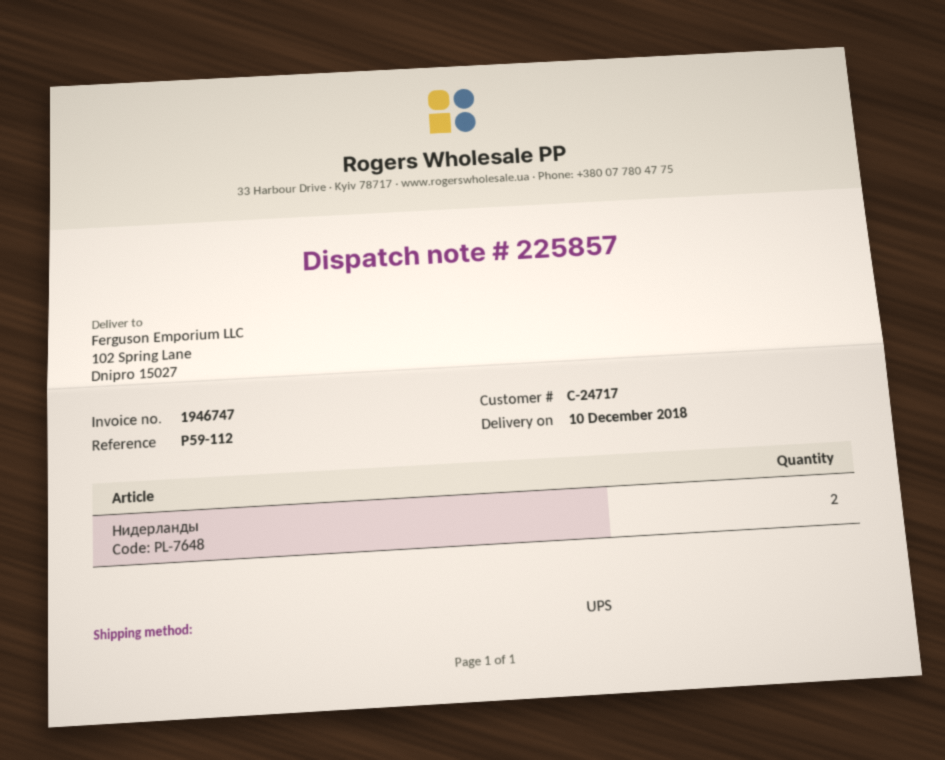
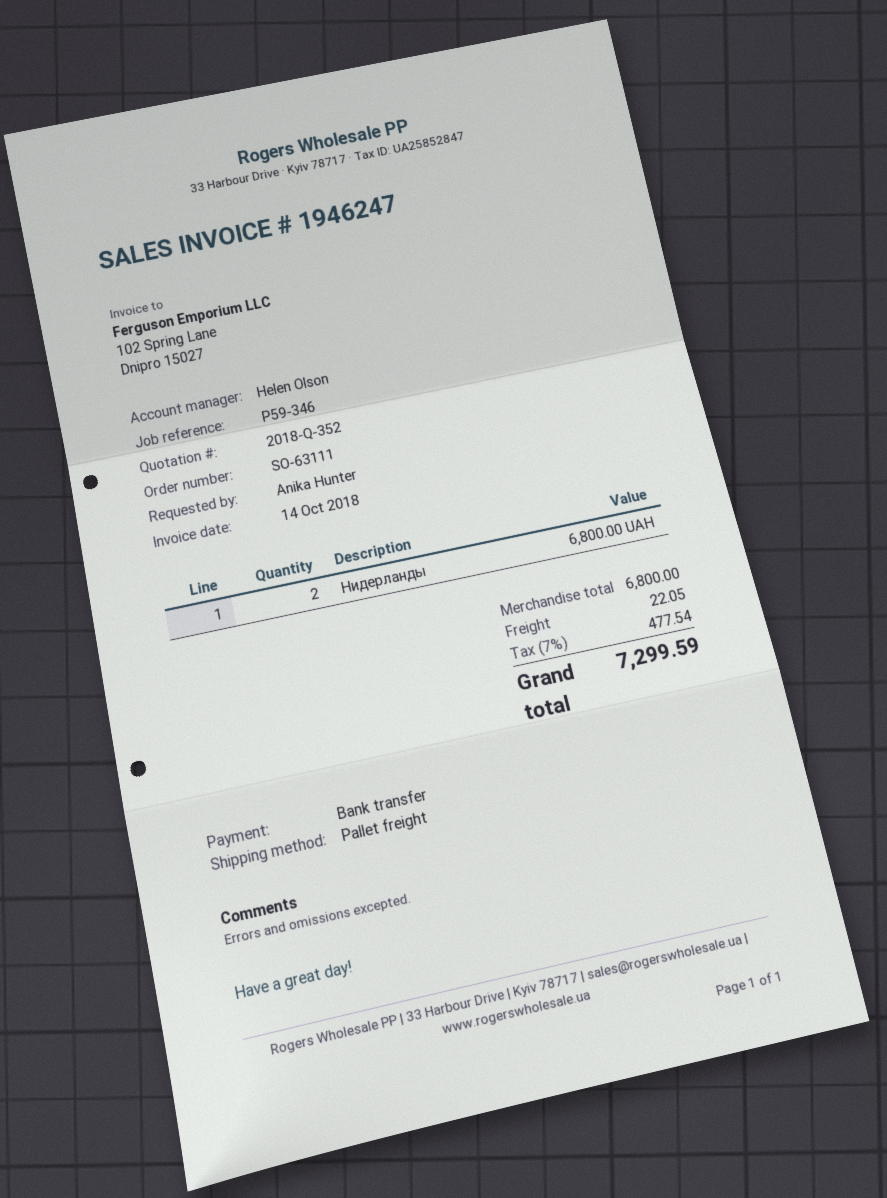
invoice number: 1946747 -> 1946247
reference: P59-112 -> P59-346
shipping method: UPS -> pallet freight

